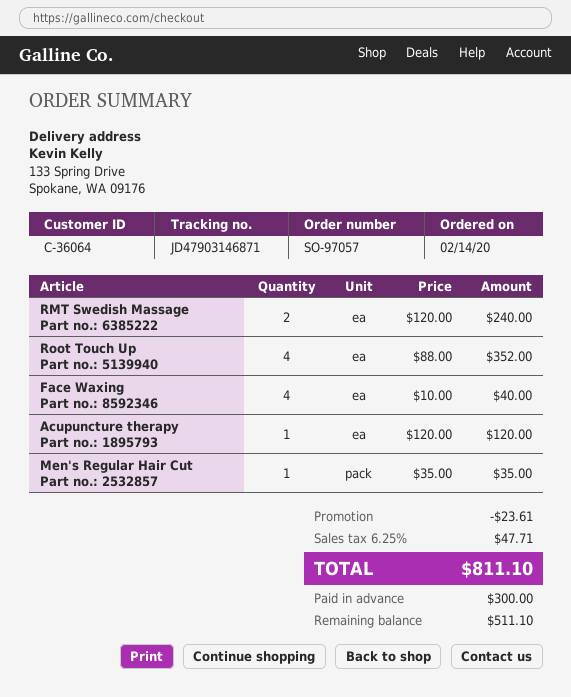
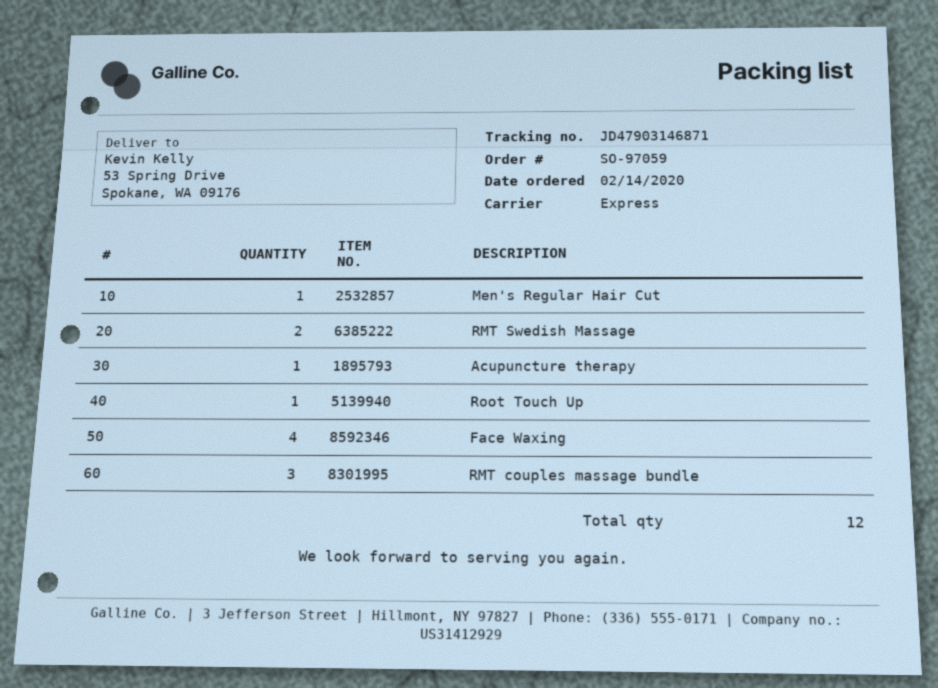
order number: SO-97057 -> SO-97059
ship to: 133 Spring Drive, Spokane, WA 09176 -> 53 Spring Drive, Spokane, WA 09176
Root Touch Up: 4 -> 1
RMT couples massage bundle: none -> 3

